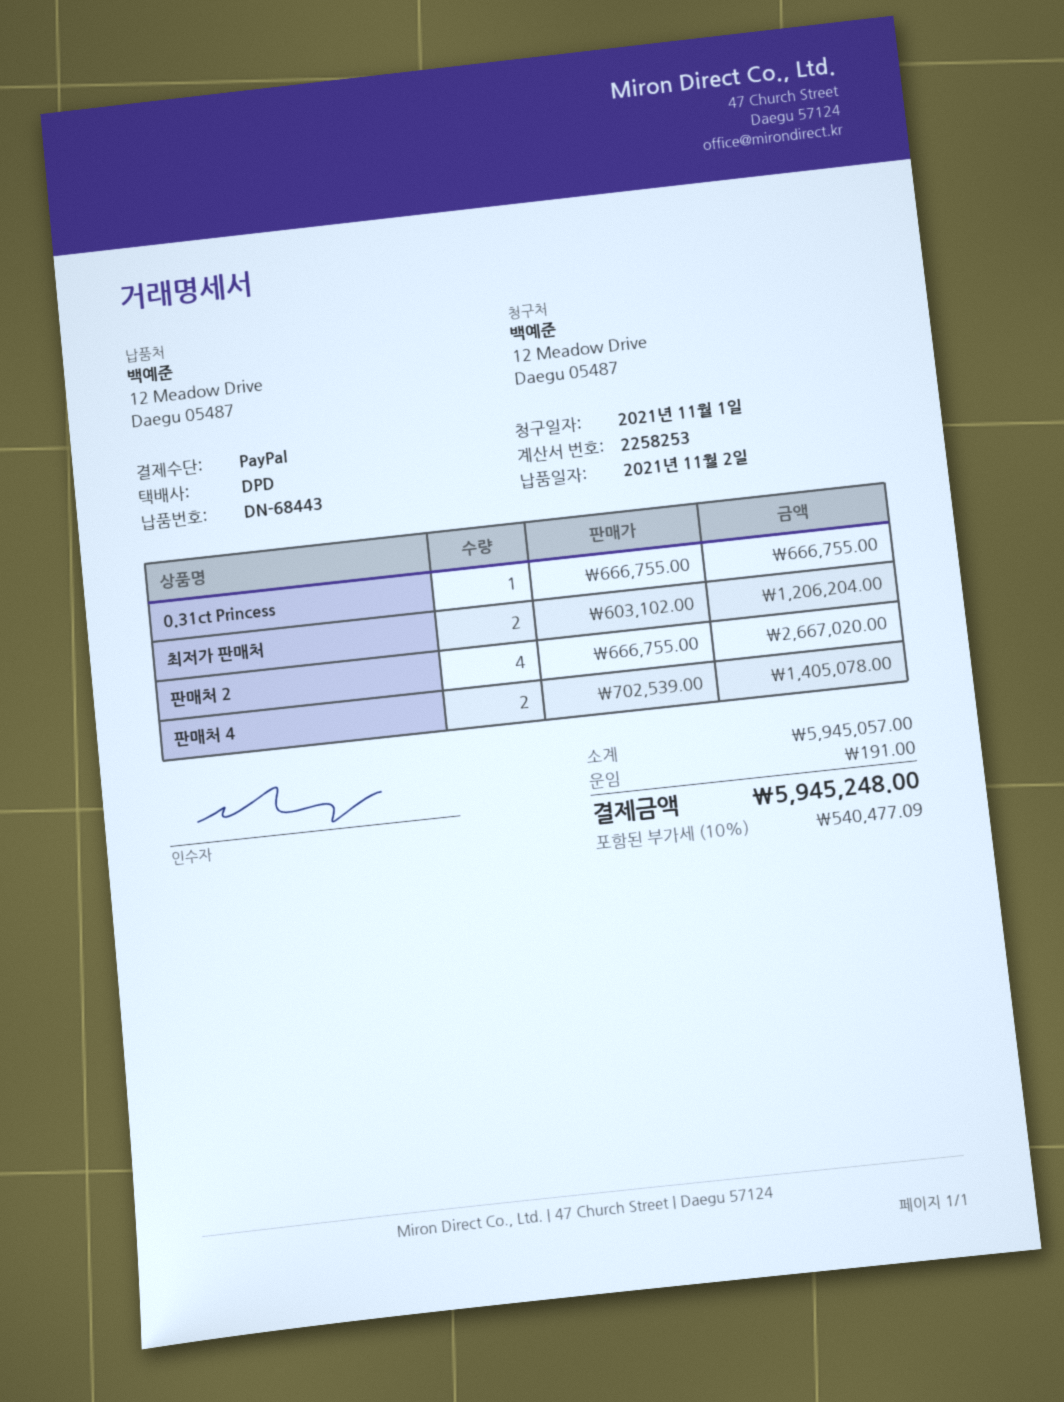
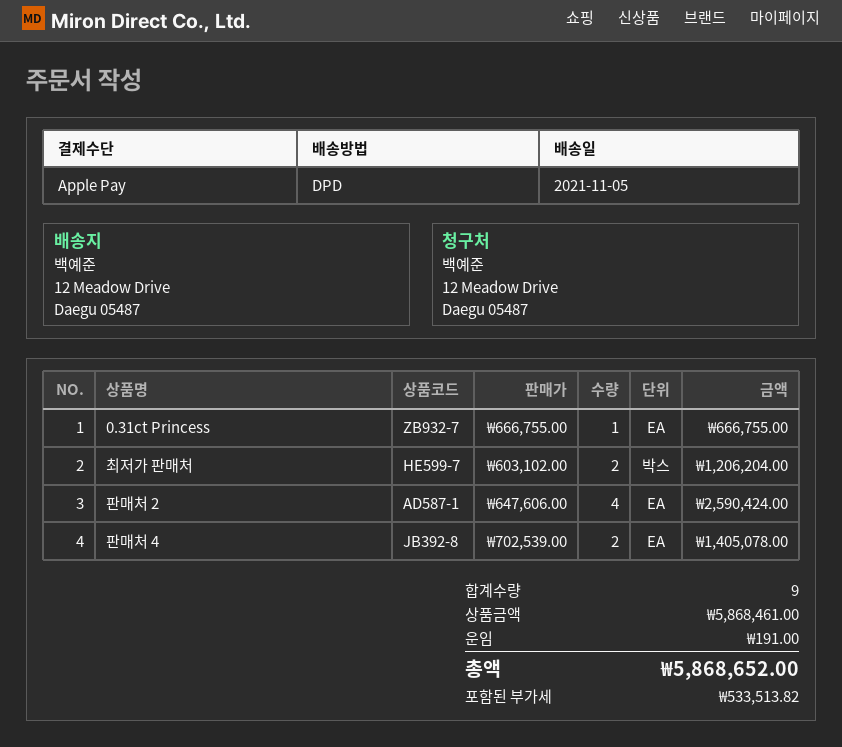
delivery date: 2021-11-02 -> 2021-11-05
payment method: PayPal -> Apple Pay
판매처 2: 4 x 666755.00 = 2667020.00 -> 4 x 647606.00 = 2590424.00
subtotal: 5945057.00 -> 5868461.00
tax: 540477.09 -> 533513.82
total: 5945248.00 -> 5868652.00

